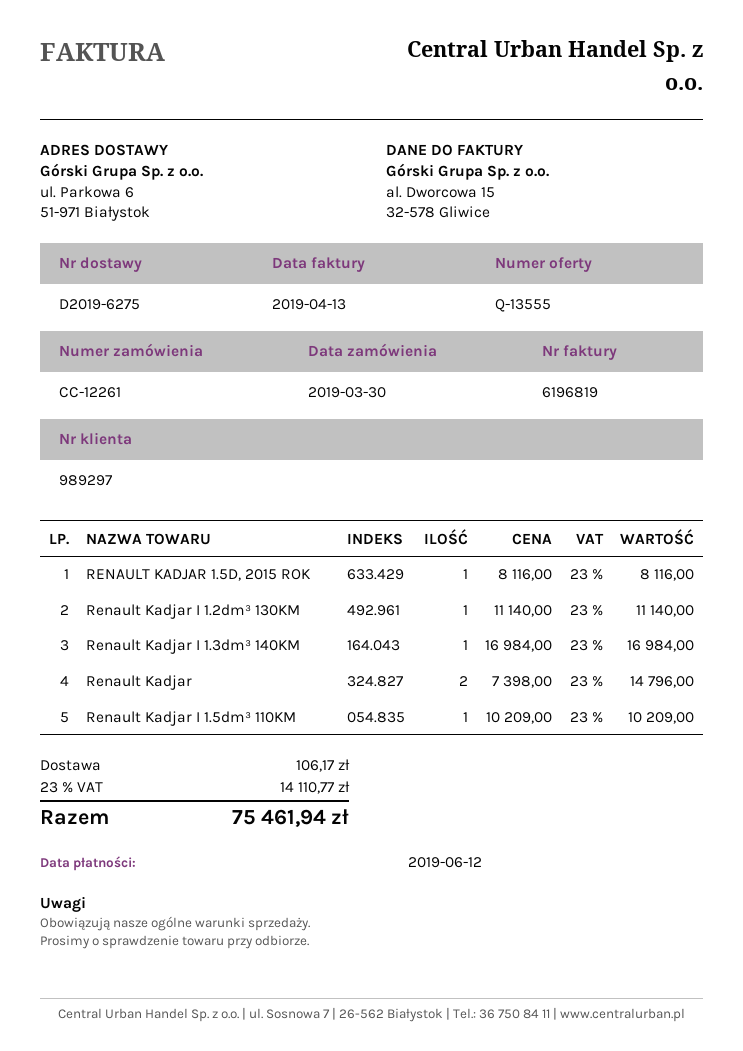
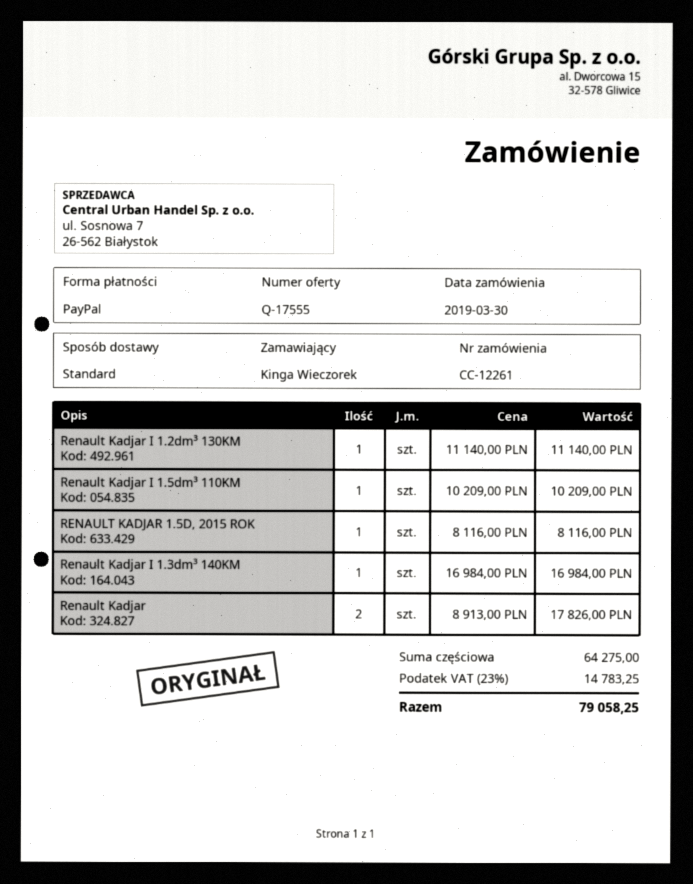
quote number: Q-13555 -> Q-17555
Renault Kadjar: 2 x 7398.00 = 14796.00 -> 2 x 8913.00 = 17826.00
shipping: 106.17 -> none
tax: 23% = 14110.77 -> 23% = 14783.25
total: 75461.94 -> 79058.25

